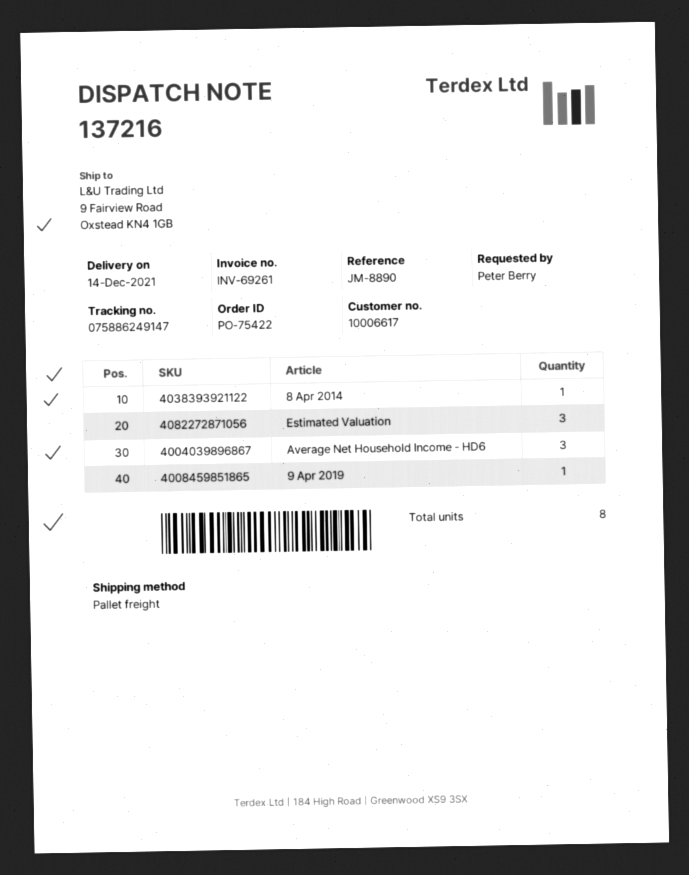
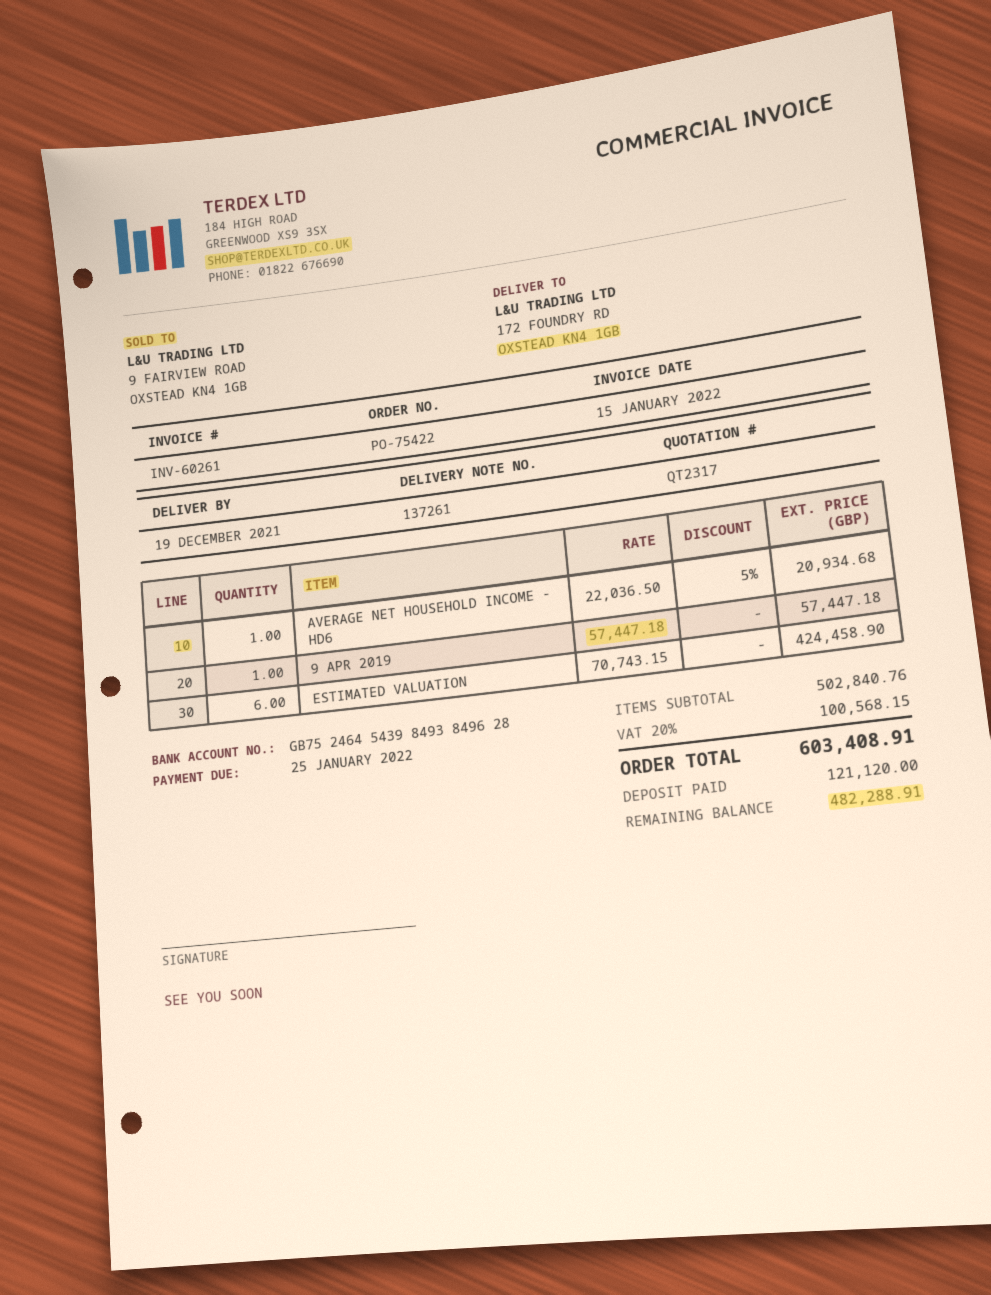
delivery note number: 137216 -> 137261
delivery date: 2021-12-14 -> 2021-12-19
invoice number: INV-69261 -> INV-60261
ship to: 9 Fairview Road, Oxstead KN4 1GB -> 172 FOUNDRY RD, OXSTEAD KN4 1GB
8 Apr 2014: 1 -> none
Estimated Valuation: 3 -> 6
Average Net Household Income - HD6: 3 -> 1

